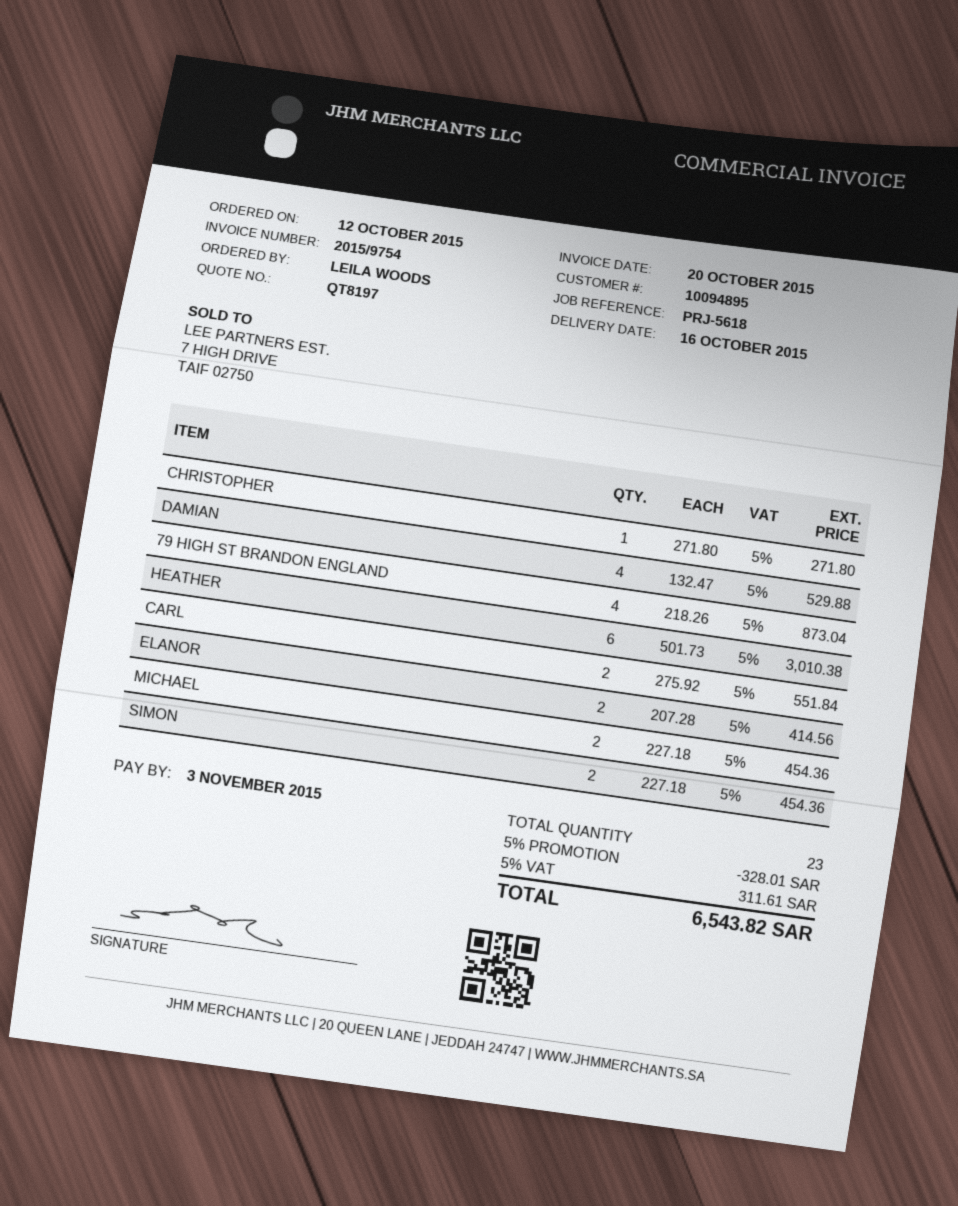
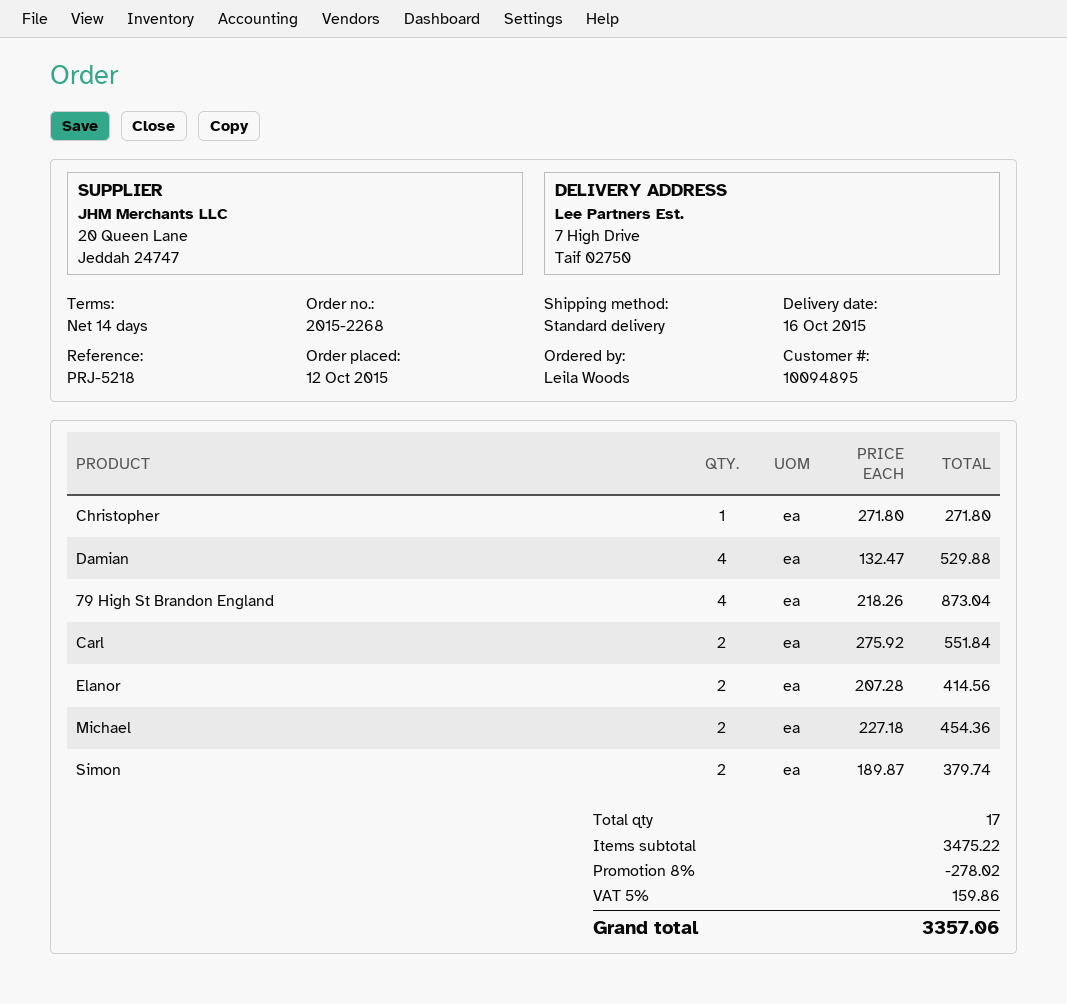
reference: PRJ-5618 -> PRJ-5218
HEATHER: 6 x 501.73 = 3010.38 -> none
SIMON: 2 x 227.18 = 454.36 -> 2 x 189.87 = 379.74
total quantity: 23 -> 17
discount: 5% = 328.01 -> 8% = 278.02
tax: 5% = 311.61 -> 5% = 159.86
total: 6543.82 -> 3357.06

